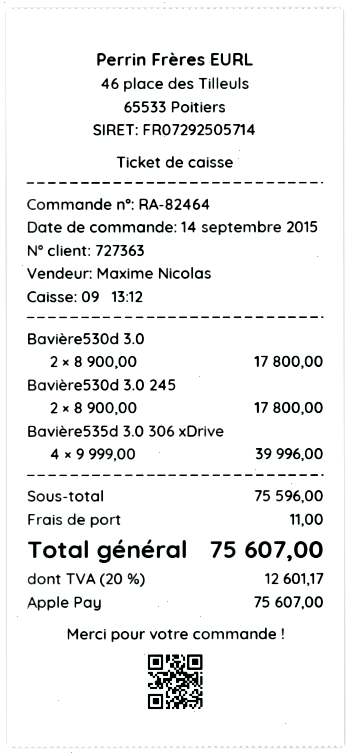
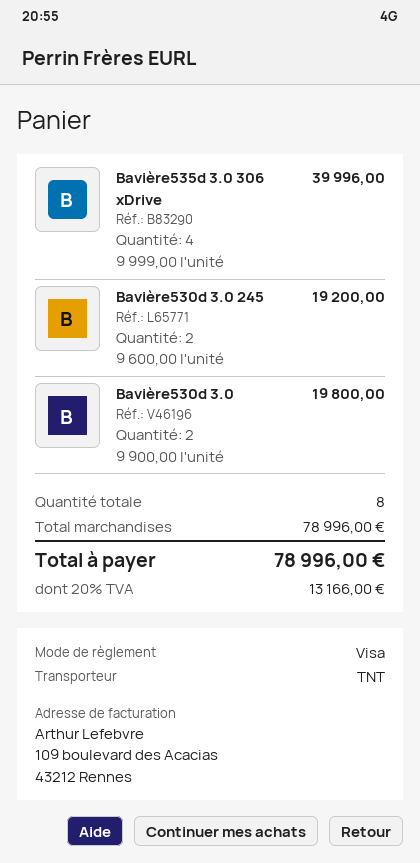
payment method: Apple Pay -> Visa
Bavière530d 3.0: 2 x 8900.00 = 17800.00 -> 2 x 9900.00 = 19800.00
Bavière530d 3.0 245: 2 x 8900.00 = 17800.00 -> 2 x 9600.00 = 19200.00
subtotal: 75596.00 -> 78996.00
shipping: 11.00 -> none
tax: 20% = 12601.17 -> 20% = 13166.00
total: 75607.00 -> 78996.00

